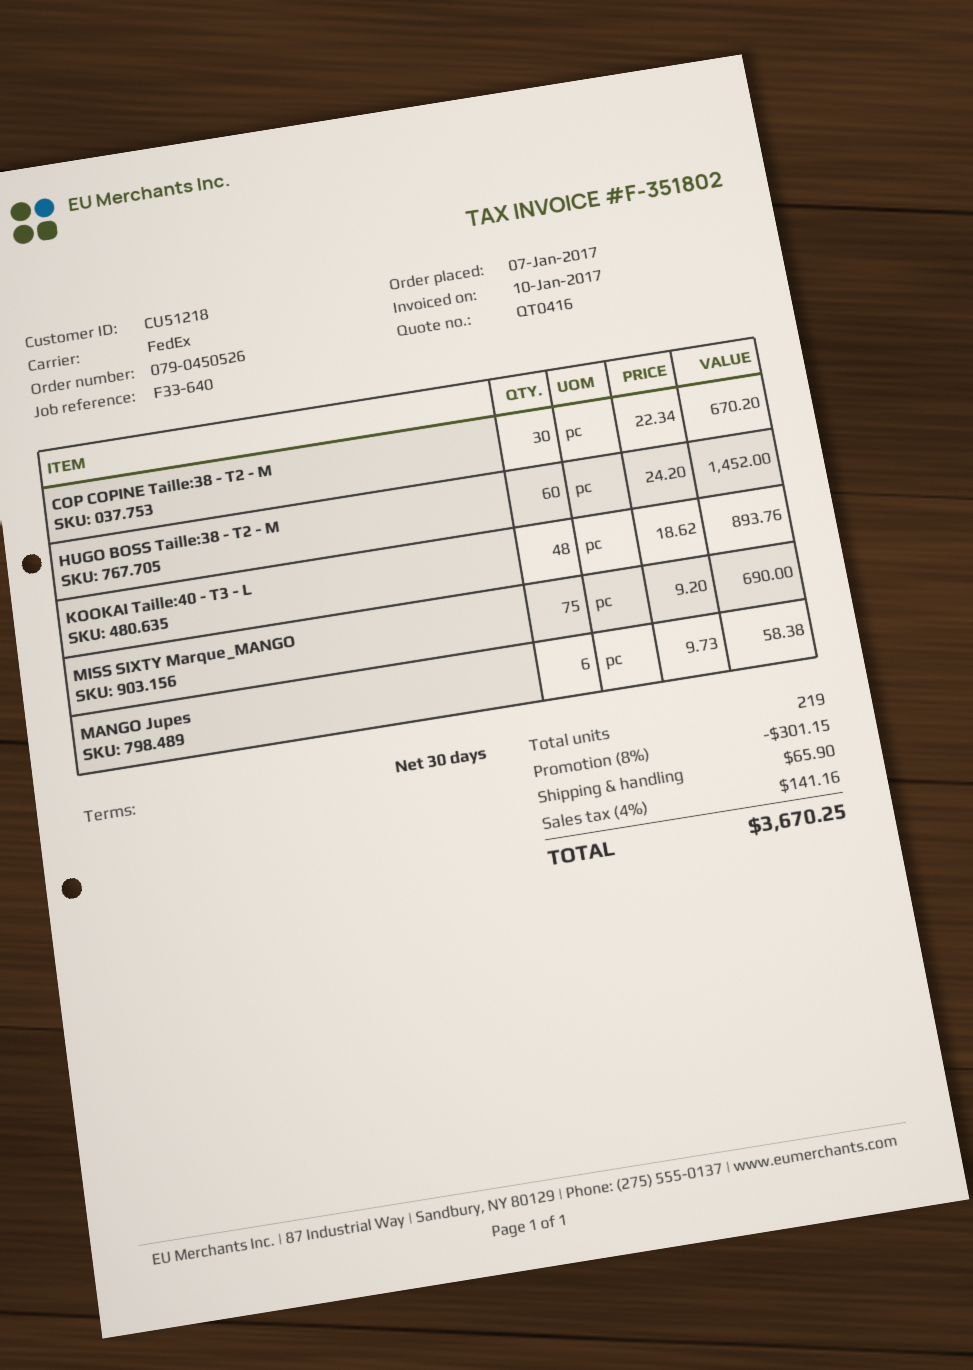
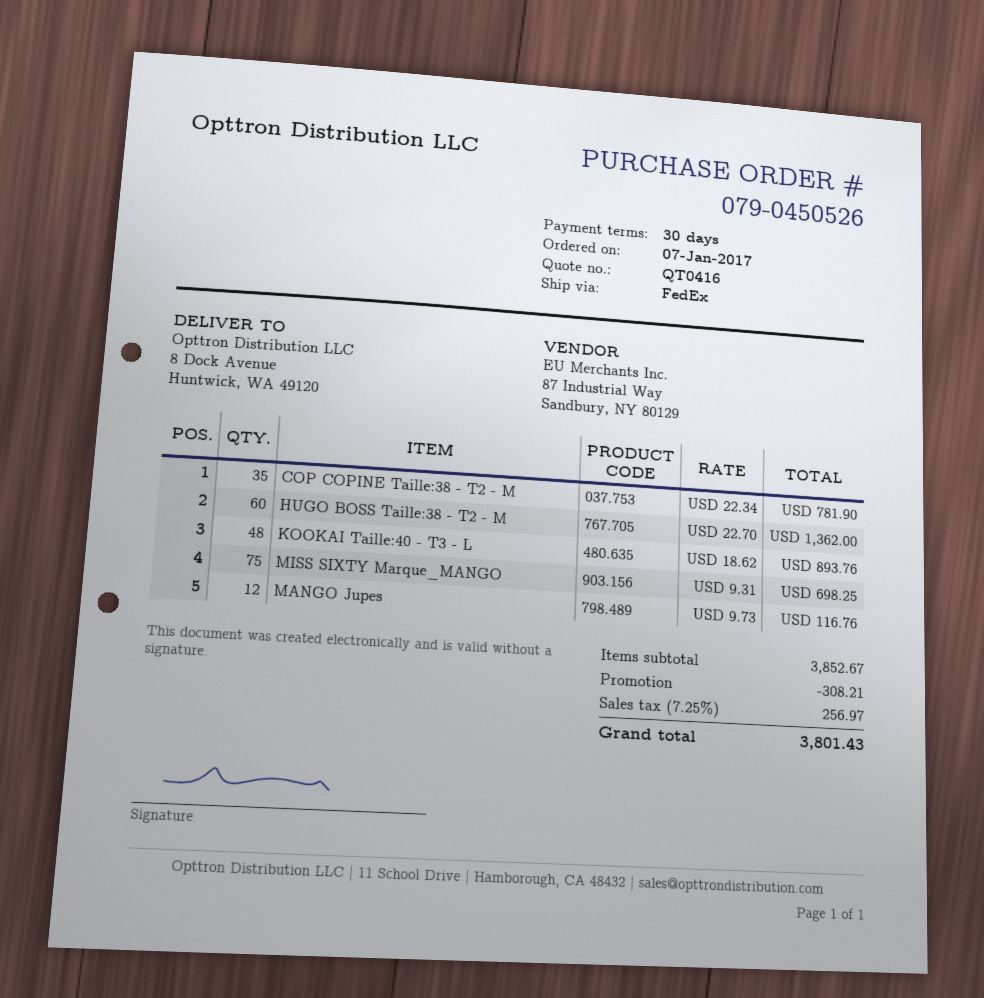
COP COPINE Taille:38 - T2 - M: 30 x 22.34 = 670.20 -> 35 x 22.34 = 781.90
HUGO BOSS Taille:38 - T2 - M: 60 x 24.20 = 1452.00 -> 60 x 22.70 = 1362.00
MISS SIXTY Marque_MANGO: 75 x 9.20 = 690.00 -> 75 x 9.31 = 698.25
MANGO Jupes: 6 x 9.73 = 58.38 -> 12 x 9.73 = 116.76
discount: 301.15 -> 308.21
shipping: 65.90 -> none
tax: 4% = 141.16 -> 7.25% = 256.97
total: 3670.25 -> 3801.43

